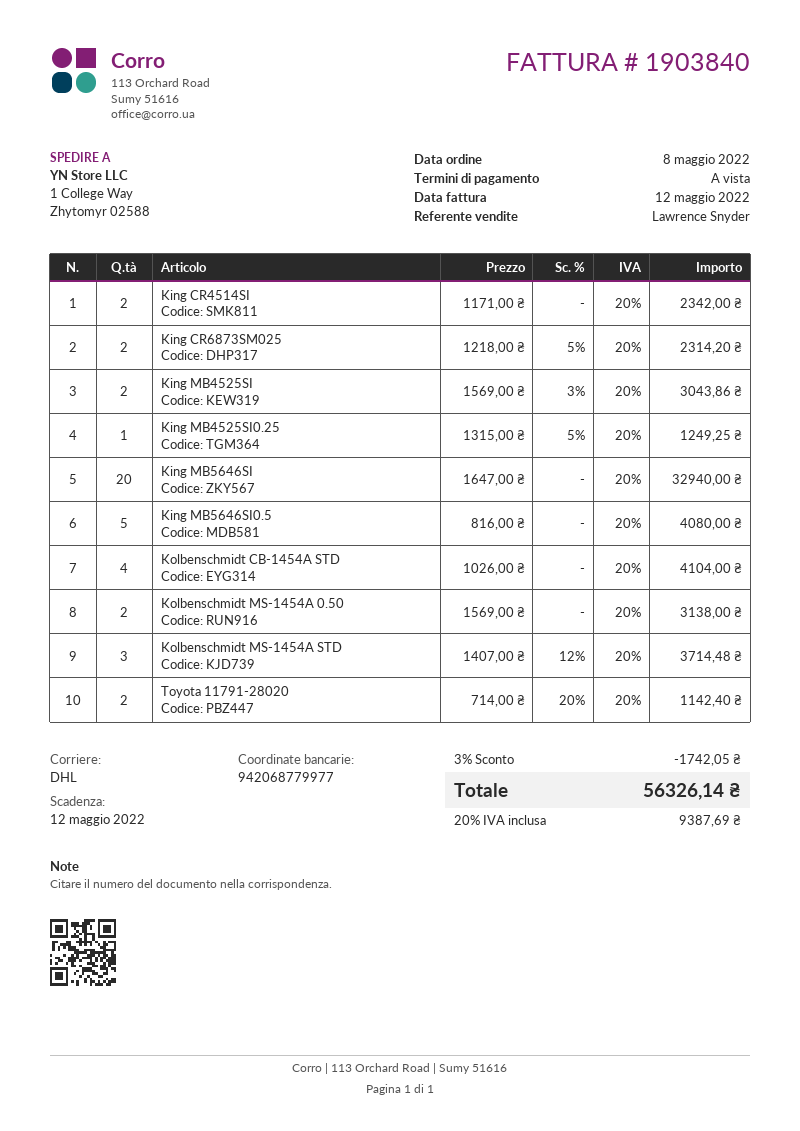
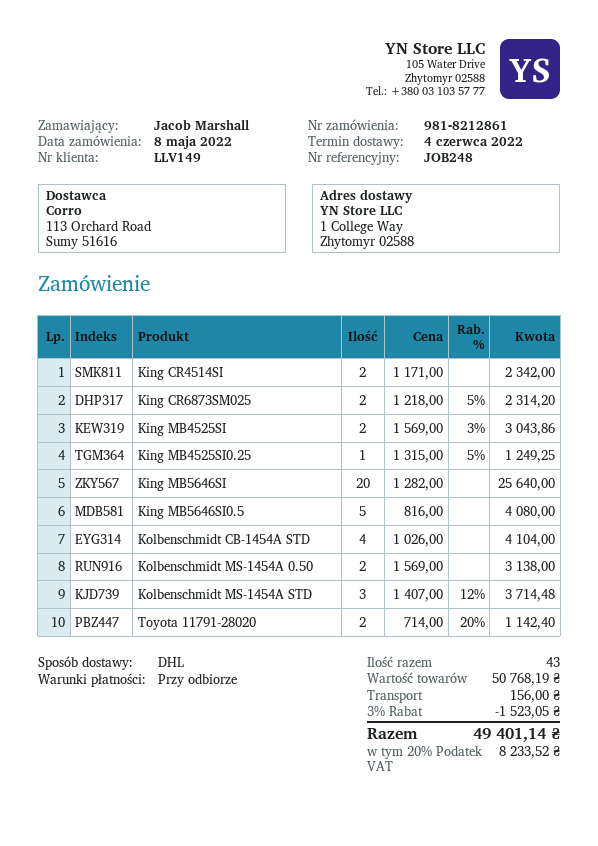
King MB5646SI: 20 x 1647.00 = 32940.00 -> 20 x 1282.00 = 25640.00
discount: 3% = 1742.05 -> 3% = 1523.05
shipping: none -> 156.00
tax: 20% = 9387.69 -> 20% = 8233.52
total: 56326.14 -> 49401.14

